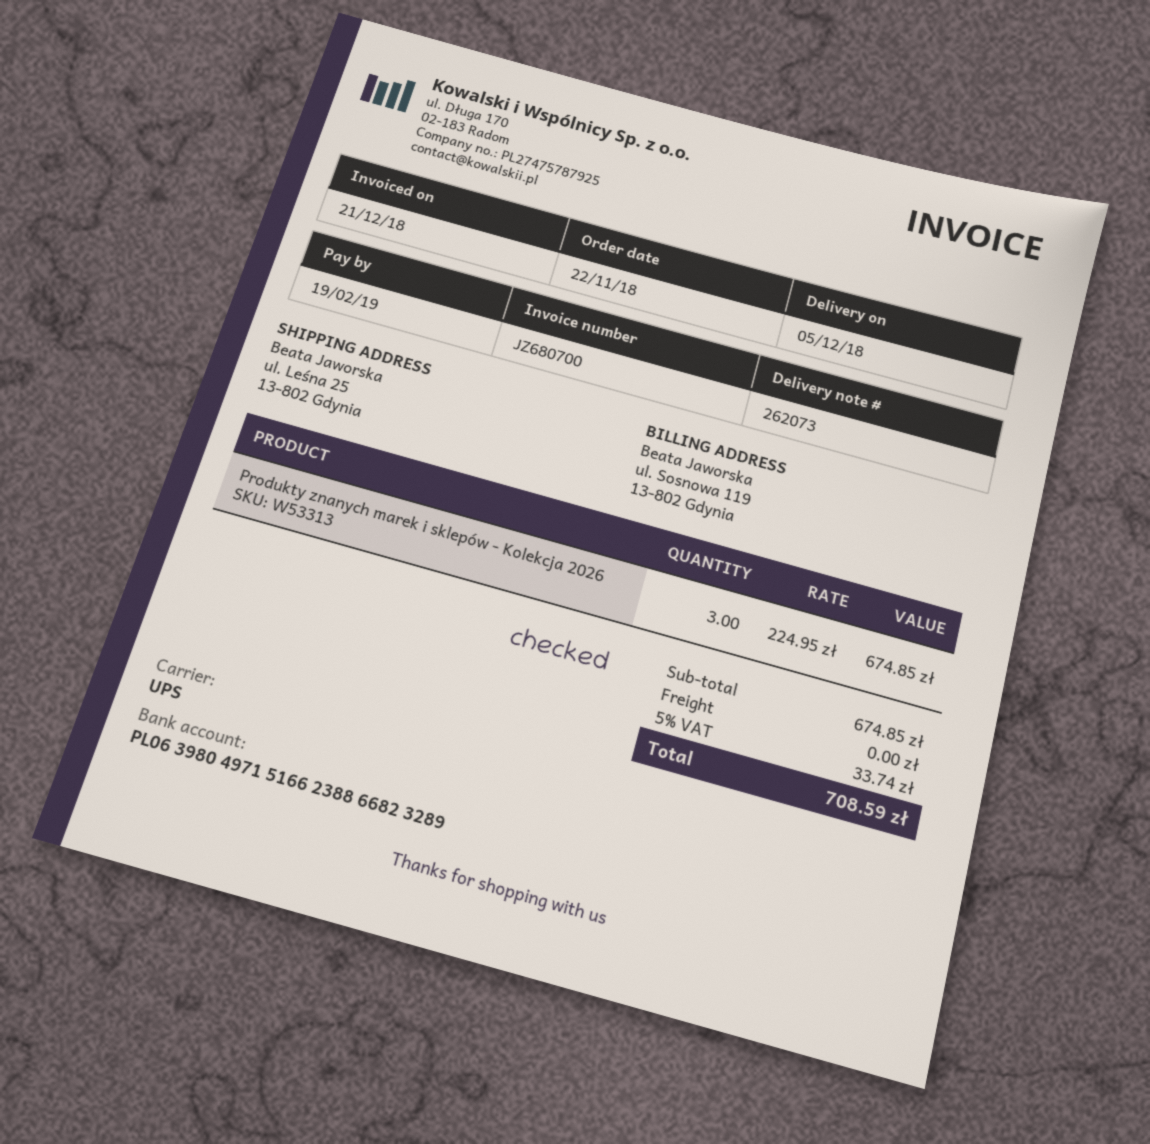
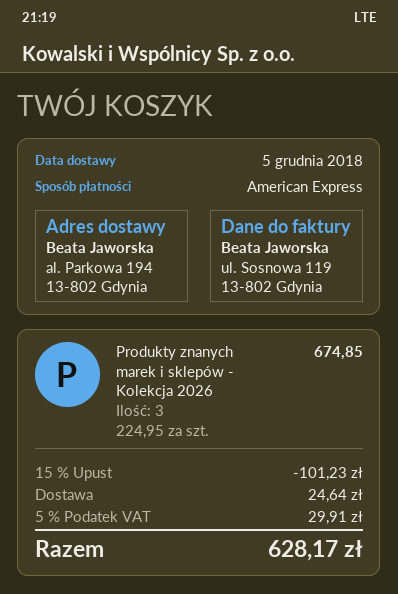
ship to: ul. Leśna 25, 13-802 Gdynia -> al. Parkowa 194, 13-802 Gdynia
discount: none -> 15% = 101.23
shipping: 0.00 -> 24.64
tax: 5% = 33.74 -> 5% = 29.91
total: 708.59 -> 628.17

